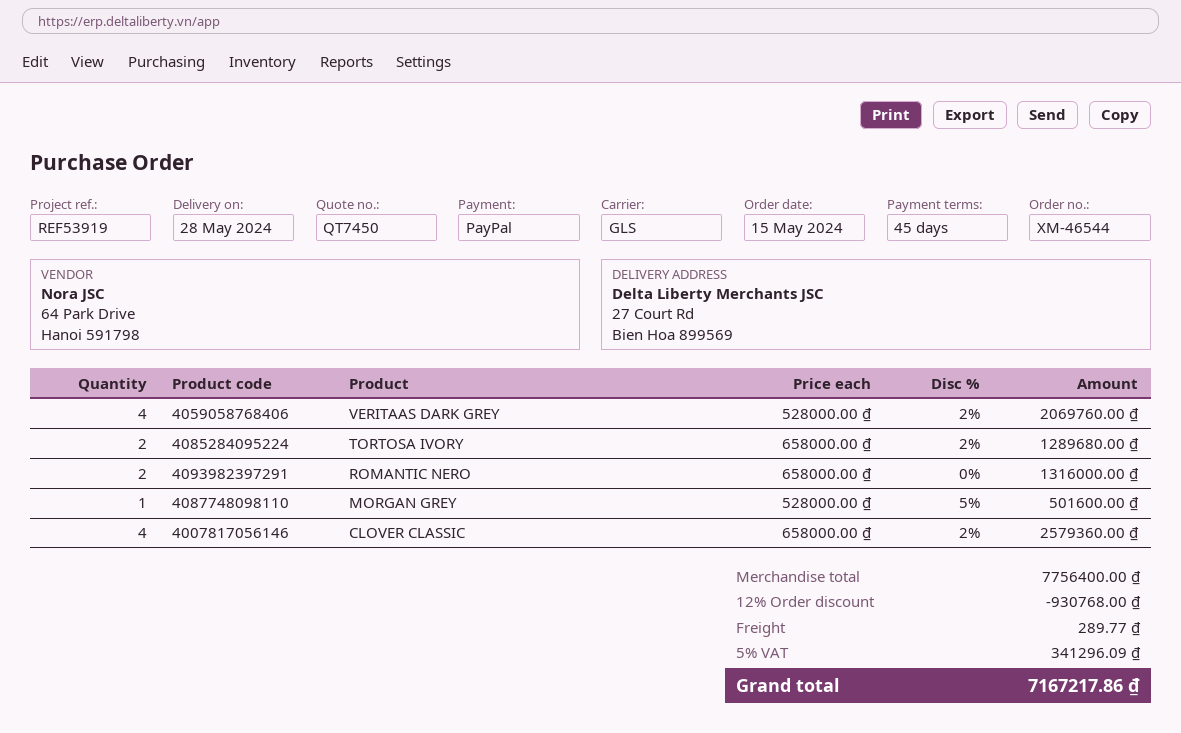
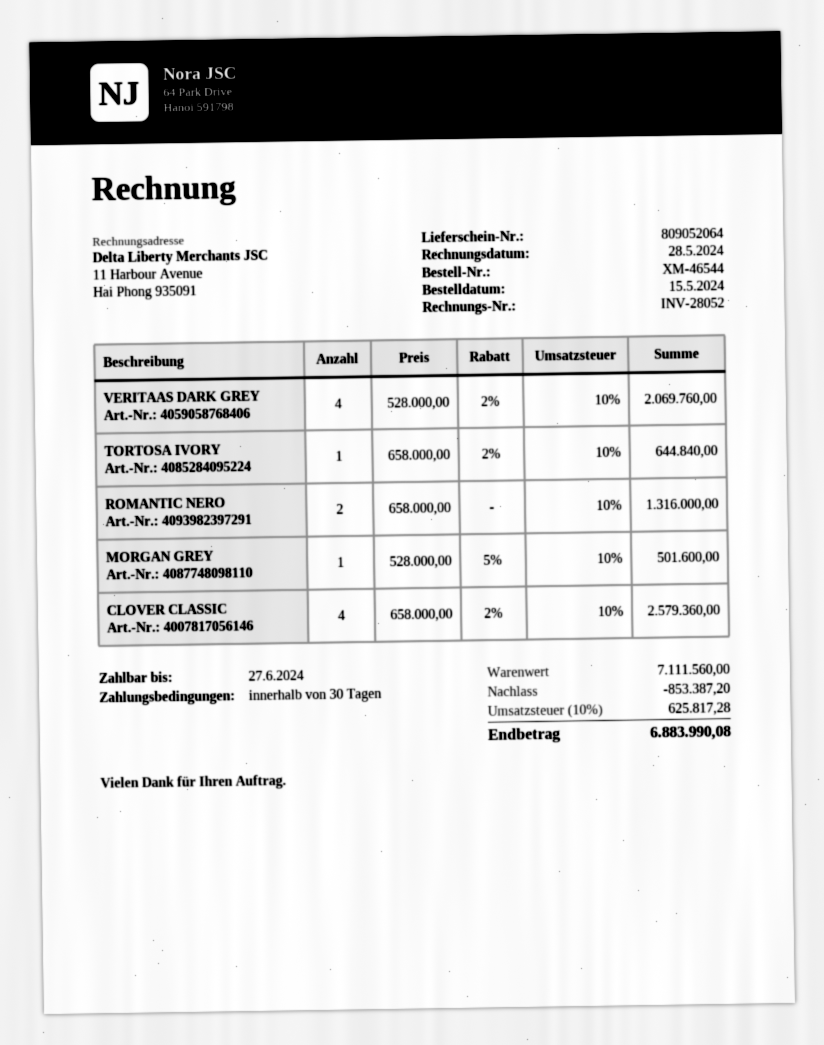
payment terms: 45 days -> 30 days
TORTOSA IVORY: 2 x 658000.00 - 2% = 1289680.00 -> 1 x 658000.00 - 2% = 644840.00
subtotal: 7756400.00 -> 7111560.00
discount: 930768.00 -> 853387.20
shipping: 289.77 -> none
tax: 5% = 341296.09 -> 10% = 625817.28
total: 7167217.86 -> 6883990.08

